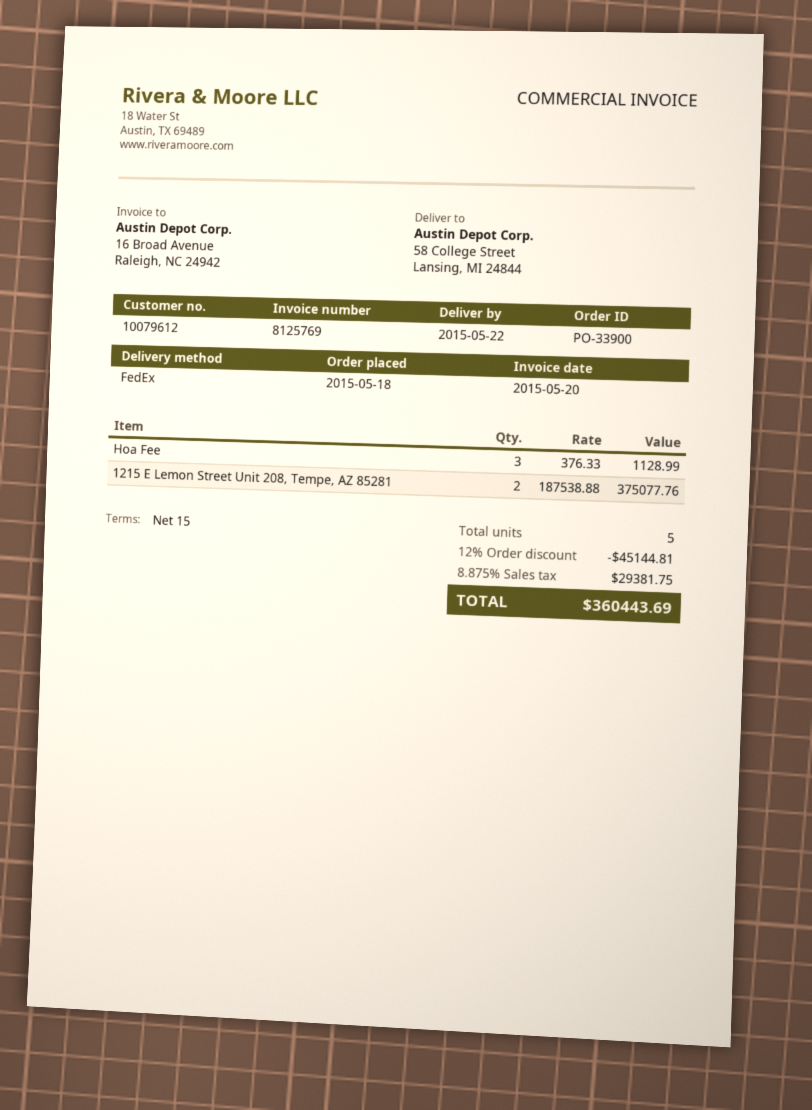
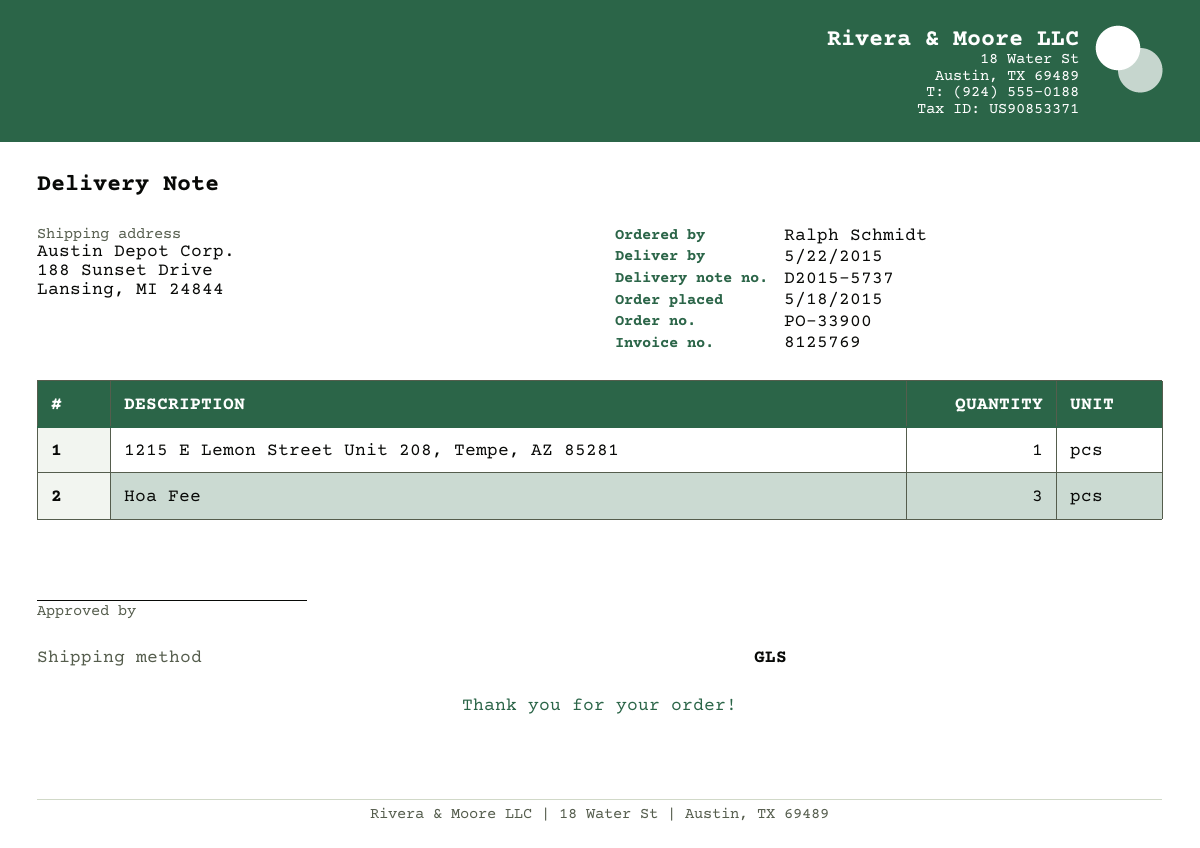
shipping method: FedEx -> GLS
ship to: 58 College Street, Lansing, MI 24844 -> 188 Sunset Drive, Lansing, MI 24844
1215 E Lemon Street Unit 208, Tempe, AZ 85281: 2 -> 1

